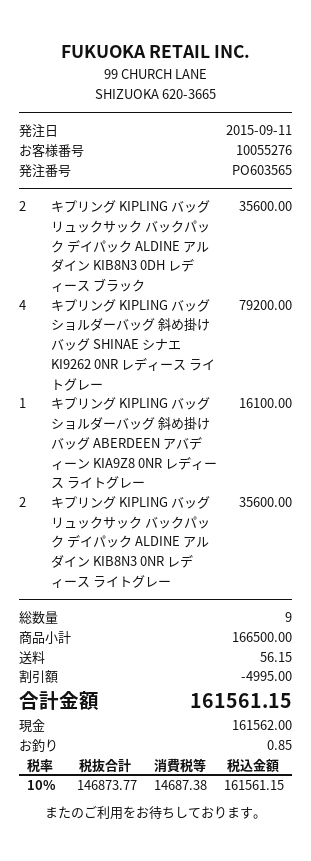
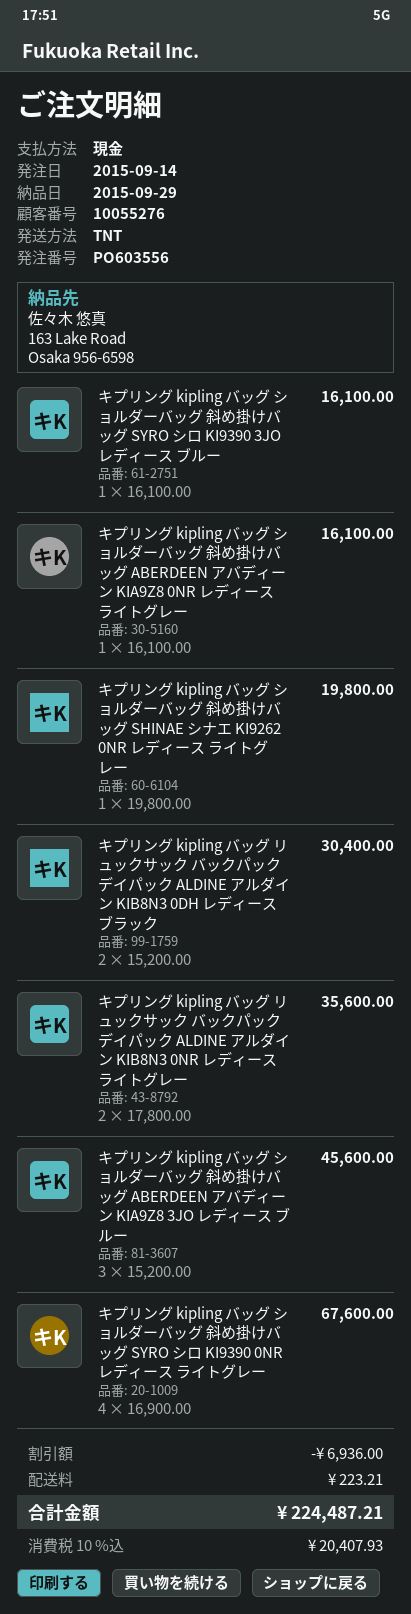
order number: PO603565 -> PO603556
order date: 2015-09-11 -> 2015-09-14
キプリング KIPLING バッグ リュックサック バックパック デイパック ALDINE アルダイン KIB8N3 0DH レディース ブラック: 2 for 35600.00 -> 2 for 30400.00
キプリング KIPLING バッグ ショルダーバッグ 斜め掛けバッグ SHINAE シナエ KI9262 0NR レディース ライトグレー: 4 for 79200.00 -> 1 for 19800.00
キプリング kipling バッグ ショルダーバッグ 斜め掛けバッグ SYRO シロ KI9390 3JO レディース ブルー: none -> 1 for 16100.00
キプリング kipling バッグ ショルダーバッグ 斜め掛けバッグ ABERDEEN アバディーン KIA9Z8 3JO レディース ブルー: none -> 3 for 45600.00
キプリング kipling バッグ ショルダーバッグ 斜め掛けバッグ SYRO シロ KI9390 0NR レディース ライトグレー: none -> 4 for 67600.00
discount: 4995.00 -> 6936.00
shipping: 56.15 -> 223.21
tax: 10% = 14687.38 -> 10% = 20407.93
total: 161561.15 -> 224487.21

